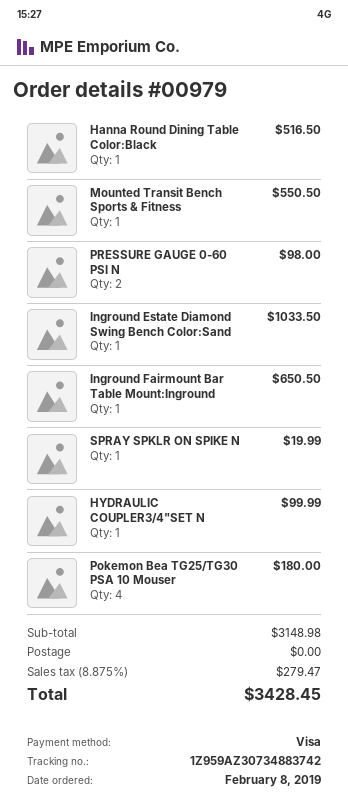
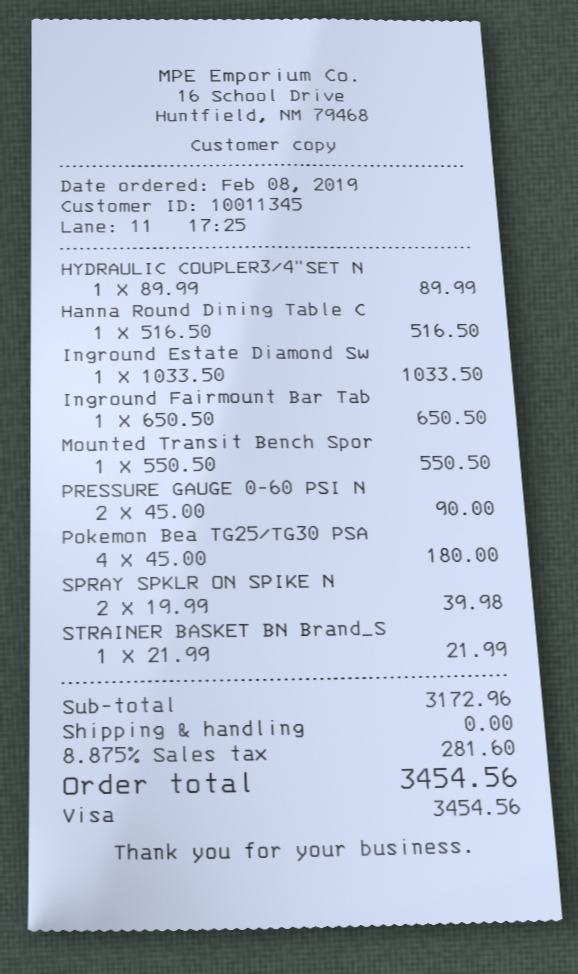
PRESSURE GAUGE 0-60 PSI N: 2 for 98.00 -> 2 for 90.00
SPRAY SPKLR ON SPIKE N: 1 for 19.99 -> 2 for 39.98
HYDRAULIC COUPLER3/4"SET N: 1 for 99.99 -> 1 for 89.99
STRAINER BASKET BN Brand_S: none -> 1 for 21.99
subtotal: 3148.98 -> 3172.96
tax: 8.875% = 279.47 -> 8.875% = 281.60
total: 3428.45 -> 3454.56

